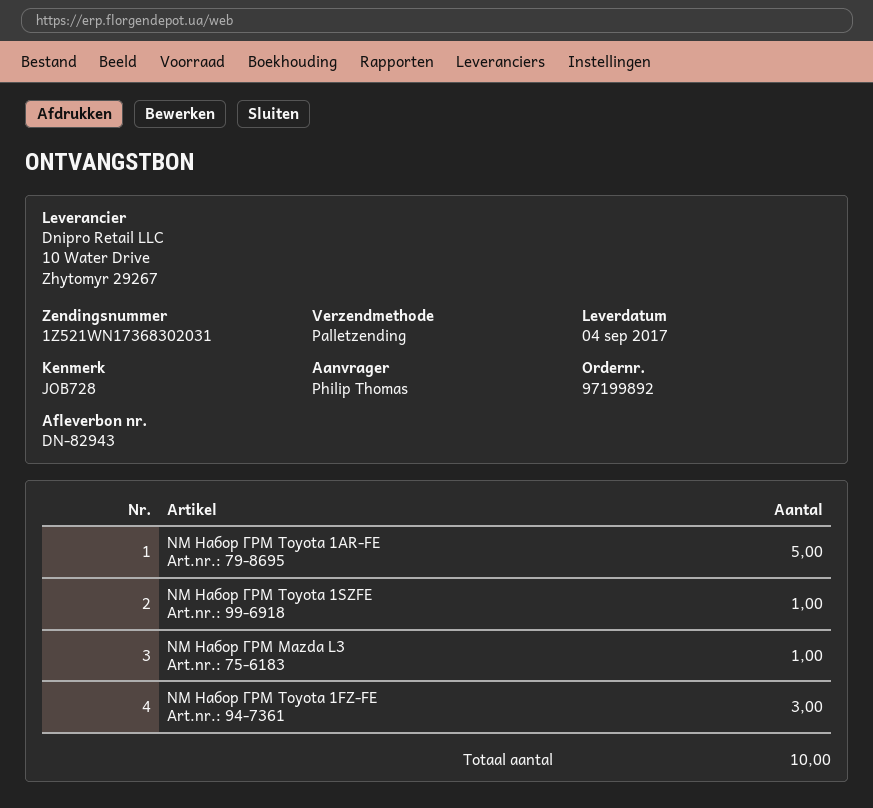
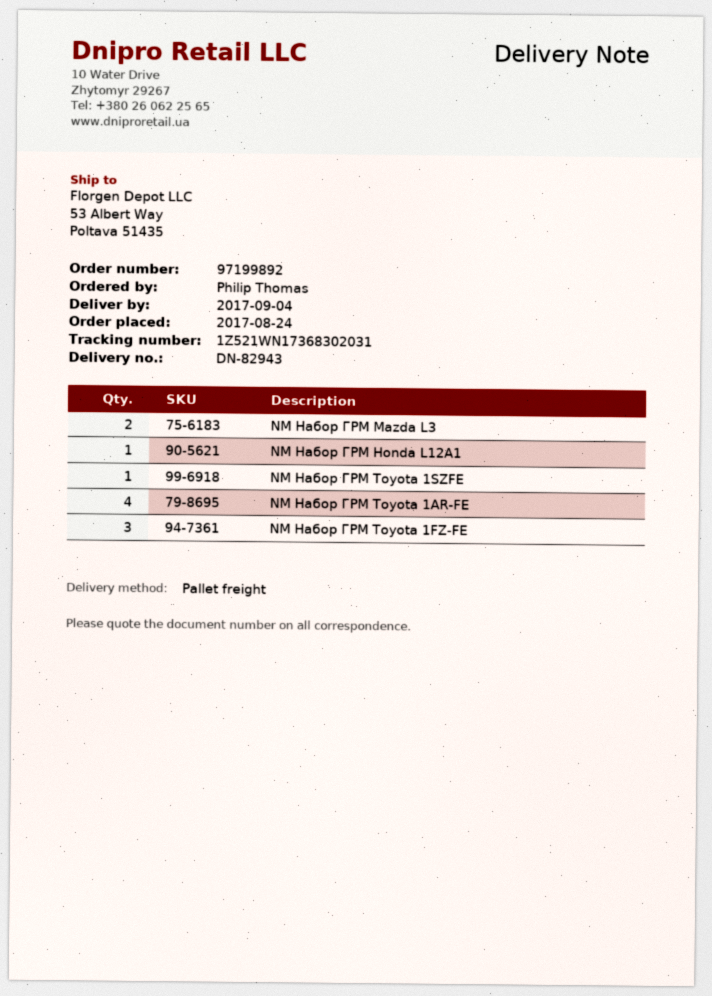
NM Набор ГРМ Toyota 1AR-FE: 5 -> 4
NM Набор ГРМ Mazda L3: 1 -> 2
NM Набор ГРМ Honda L12A1: none -> 1

